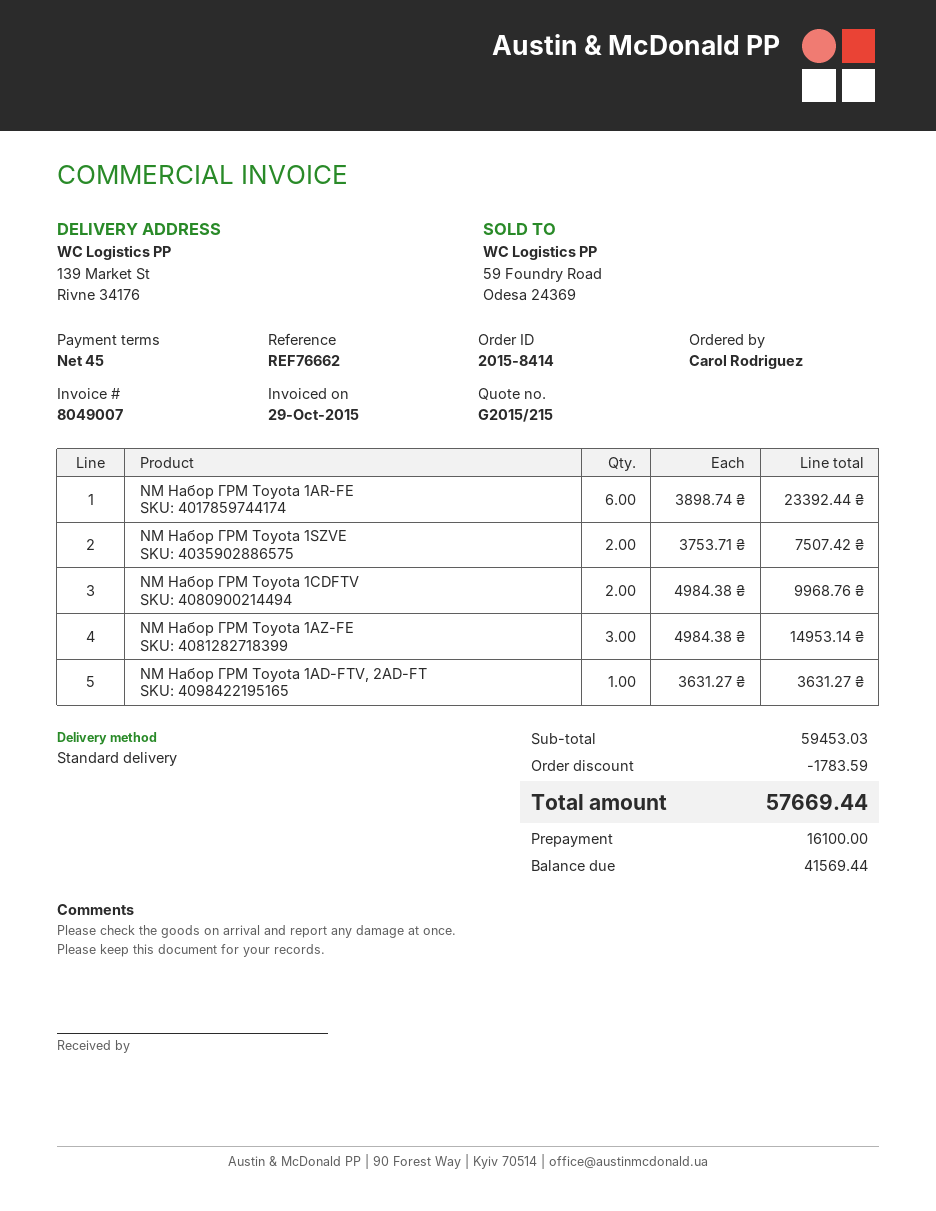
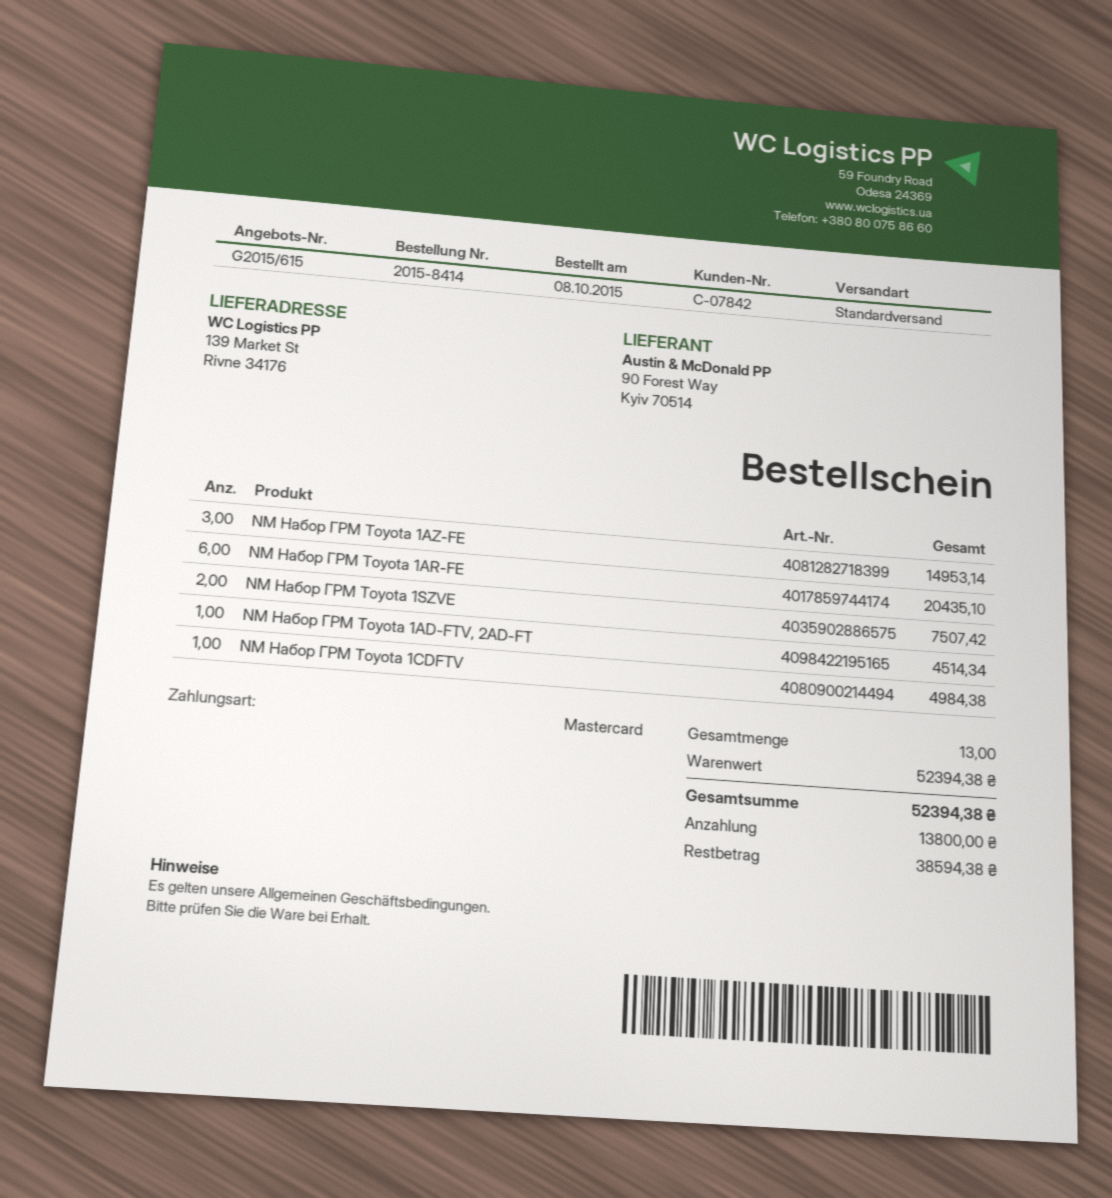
quote number: G2015/215 -> G2015/615
NM Набор ГРМ Toyota 1AR-FE: 6 for 23392.44 -> 6 for 20435.10
NM Набор ГРМ Toyota 1CDFTV: 2 for 9968.76 -> 1 for 4984.38
NM Набор ГРМ Toyota 1AD-FTV, 2AD-FT: 1 for 3631.27 -> 1 for 4514.34
subtotal: 59453.03 -> 52394.38
discount: 1783.59 -> none
total: 57669.44 -> 52394.38
deposit: 16100.00 -> 13800.00
balance: 41569.44 -> 38594.38

